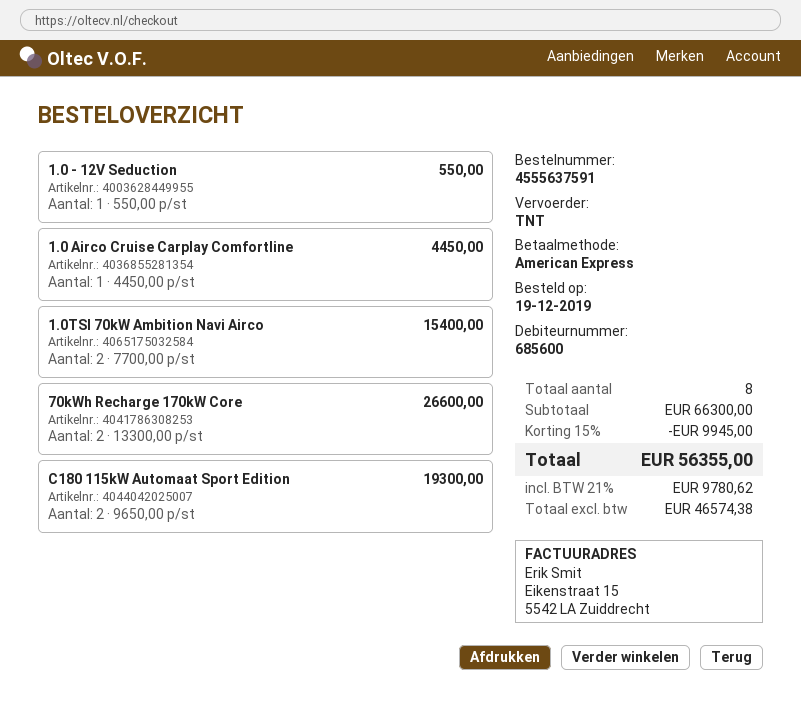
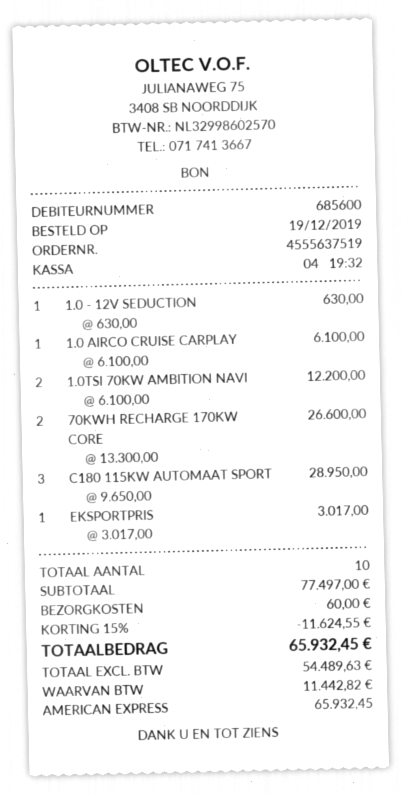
order number: 4555637591 -> 4555637519
1.0 - 12V Seduction: 1 x 550.00 = 550.00 -> 1 x 630.00 = 630.00
1.0 Airco Cruise Carplay Comfortline: 1 x 4450.00 = 4450.00 -> 1 x 6100.00 = 6100.00
1.0TSI 70kW Ambition Navi Airco: 2 x 7700.00 = 15400.00 -> 2 x 6100.00 = 12200.00
C180 115kW Automaat Sport Edition: 2 x 9650.00 = 19300.00 -> 3 x 9650.00 = 28950.00
EKSPORTPRIS: none -> 1 x 3017.00 = 3017.00
total quantity: 8 -> 10
subtotal: 66300.00 -> 77497.00
discount: 15% = 9945.00 -> 15% = 11624.55
shipping: none -> 60.00
net: 46574.38 -> 54489.63
tax: 9780.62 -> 11442.82
total: 56355.00 -> 65932.45

